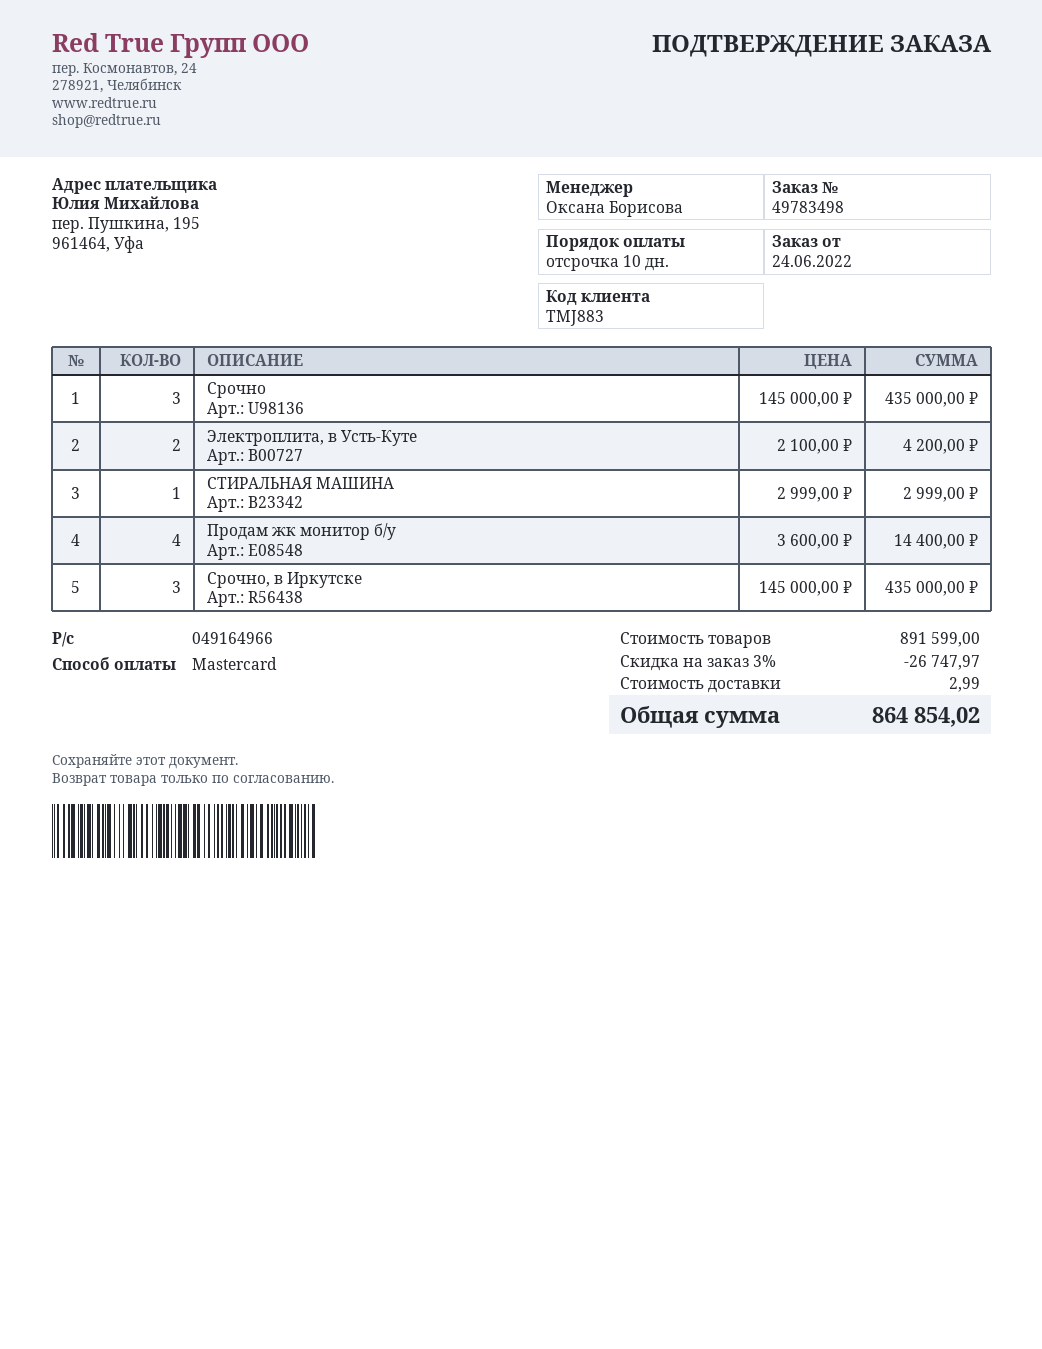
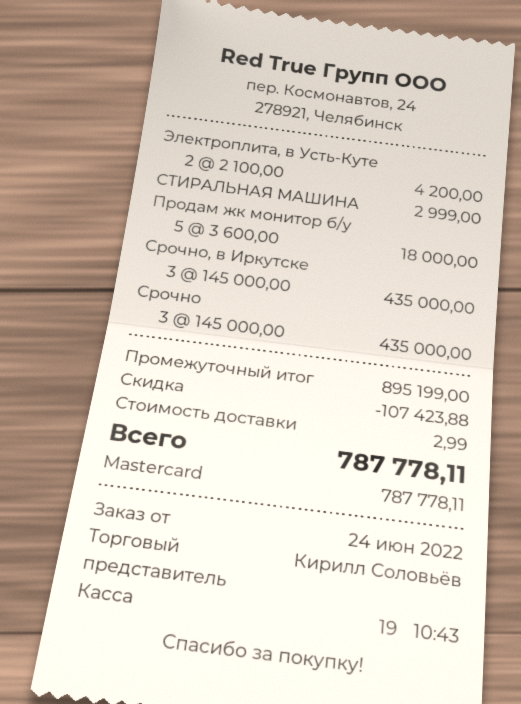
sales rep: Оксана Борисова -> Кирилл Соловьёв
Продам жк монитор б/у: 4 x 3600.00 = 14400.00 -> 5 x 3600.00 = 18000.00
subtotal: 891599.00 -> 895199.00
discount: 26747.97 -> 107423.88
total: 864854.02 -> 787778.11

